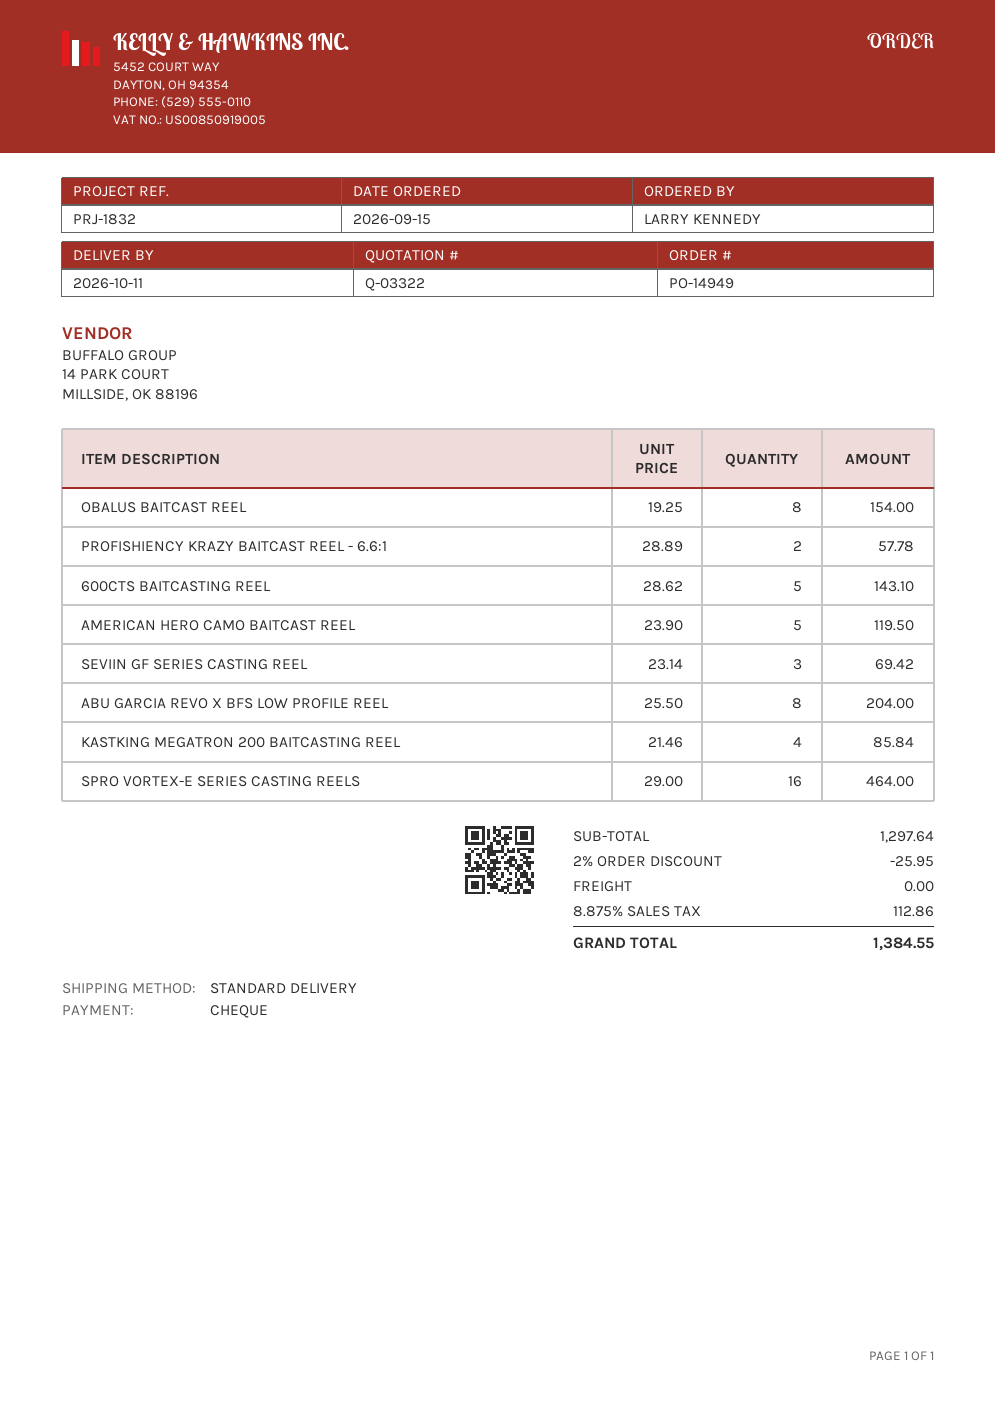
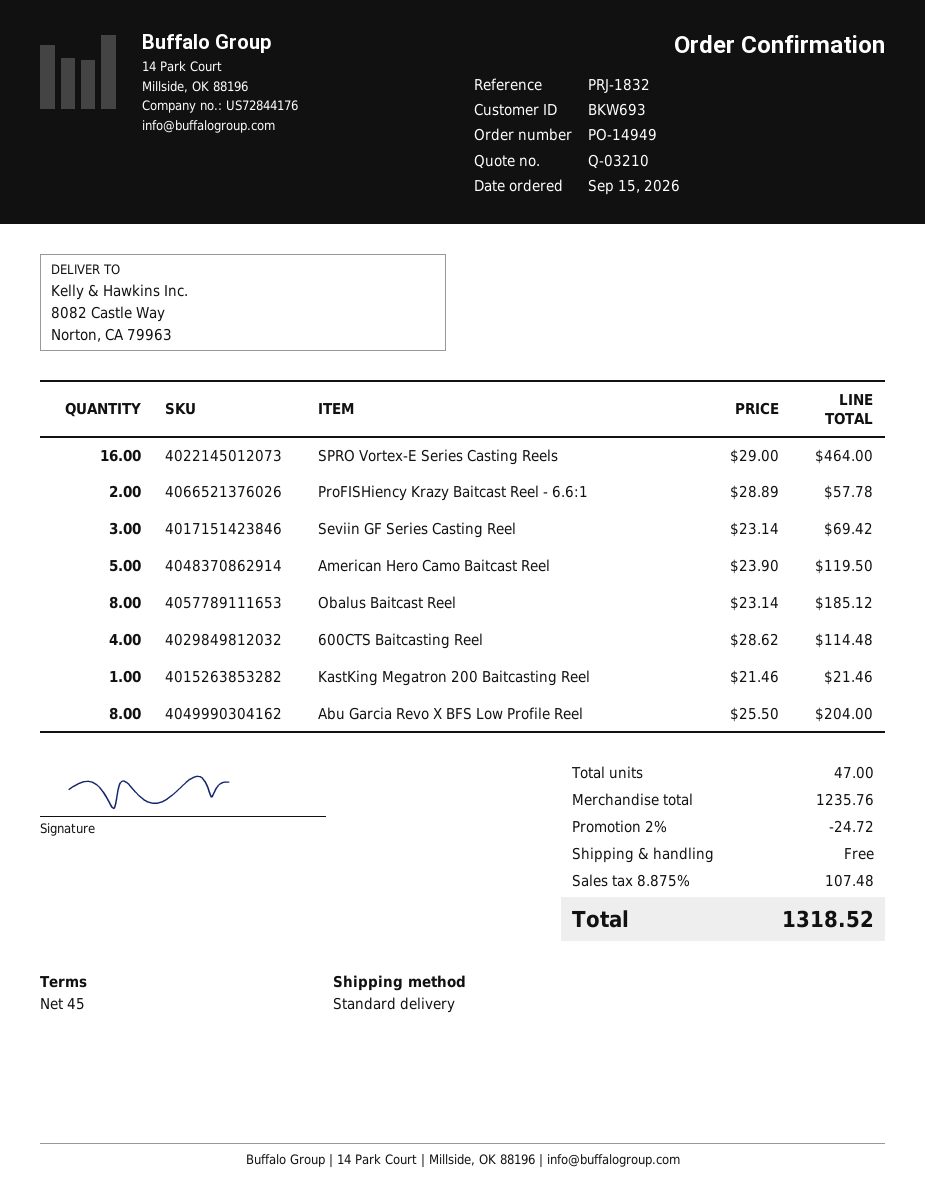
quote number: Q-03322 -> Q-03210
OBALUS BAITCAST REEL: 8 x 19.25 = 154.00 -> 8 x 23.14 = 185.12
600CTS BAITCASTING REEL: 5 x 28.62 = 143.10 -> 4 x 28.62 = 114.48
KASTKING MEGATRON 200 BAITCASTING REEL: 4 x 21.46 = 85.84 -> 1 x 21.46 = 21.46
subtotal: 1297.64 -> 1235.76
discount: 2% = 25.95 -> 2% = 24.72
tax: 8.875% = 112.86 -> 8.875% = 107.48
total: 1384.55 -> 1318.52

